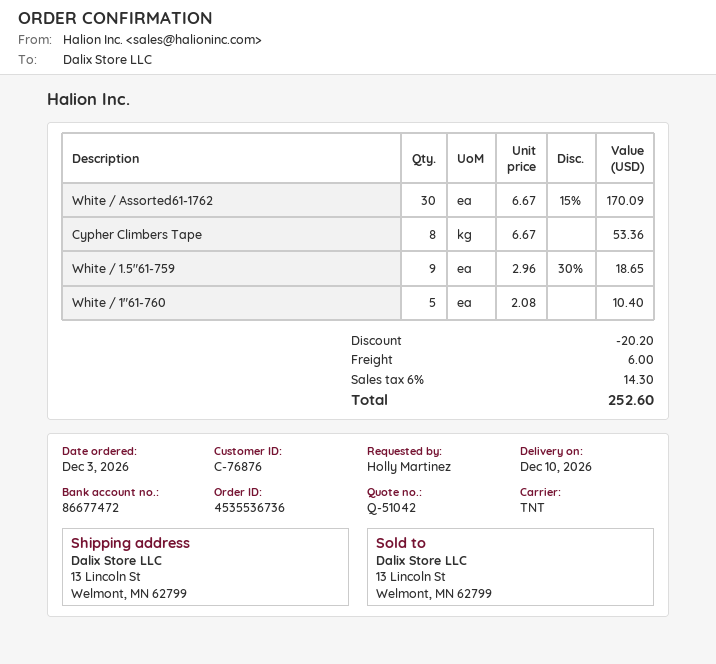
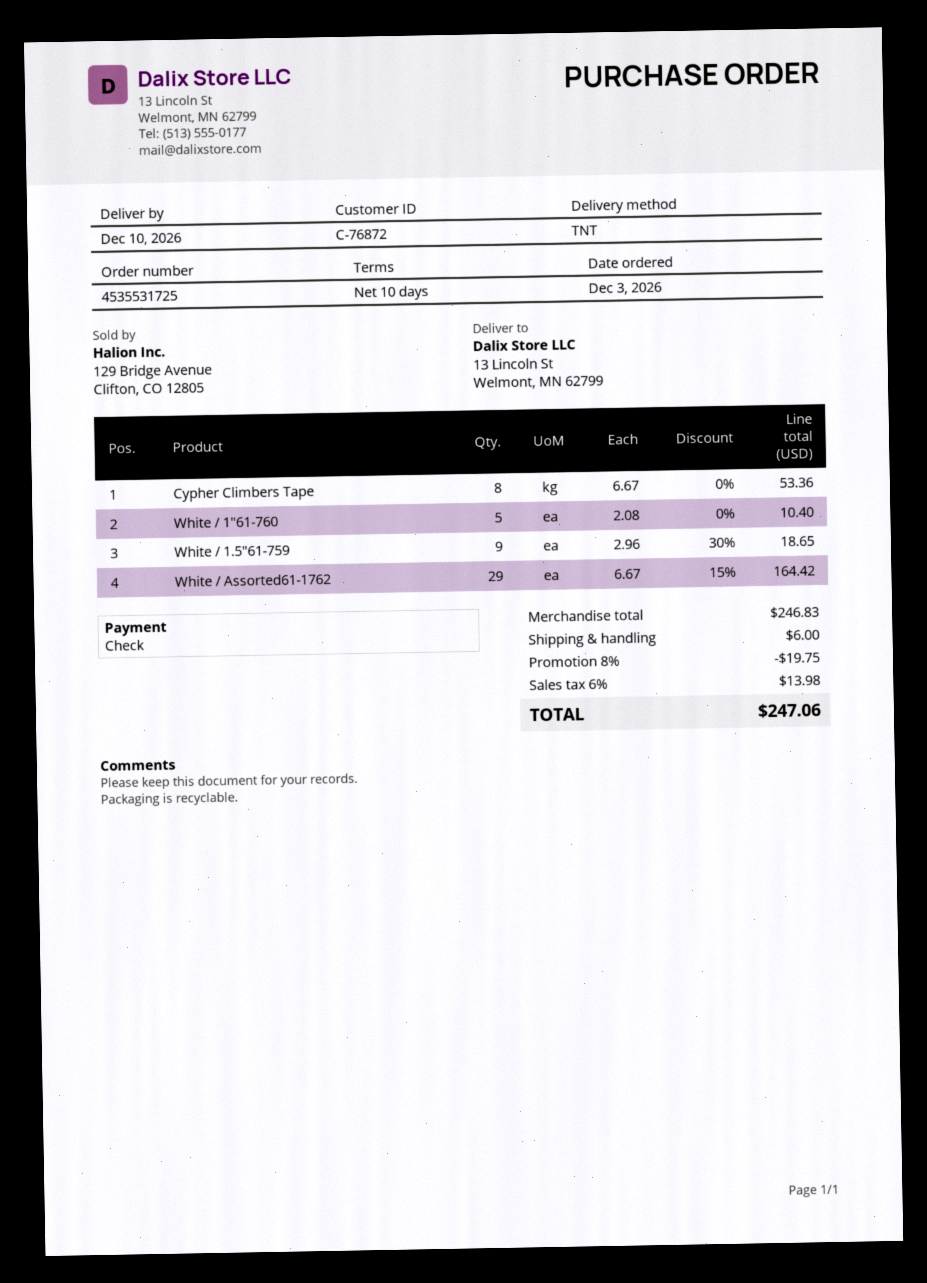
order number: 4535536736 -> 4535531725
customer number: C-76876 -> C-76872
White / Assorted61-1762: 30 x 6.67 - 15% = 170.09 -> 29 x 6.67 - 15% = 164.42
discount: 20.20 -> 19.75
tax: 6% = 14.30 -> 6% = 13.98
total: 252.60 -> 247.06

